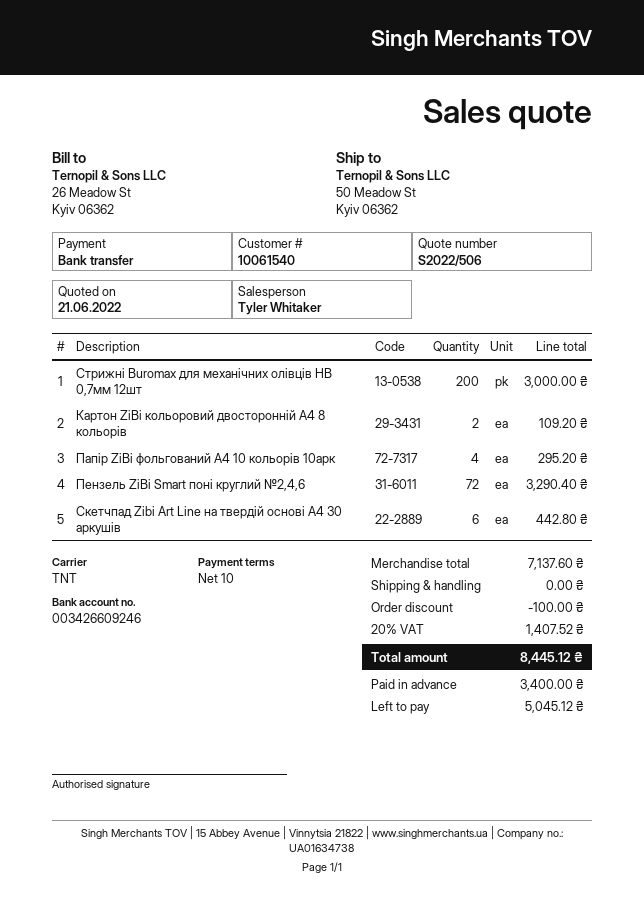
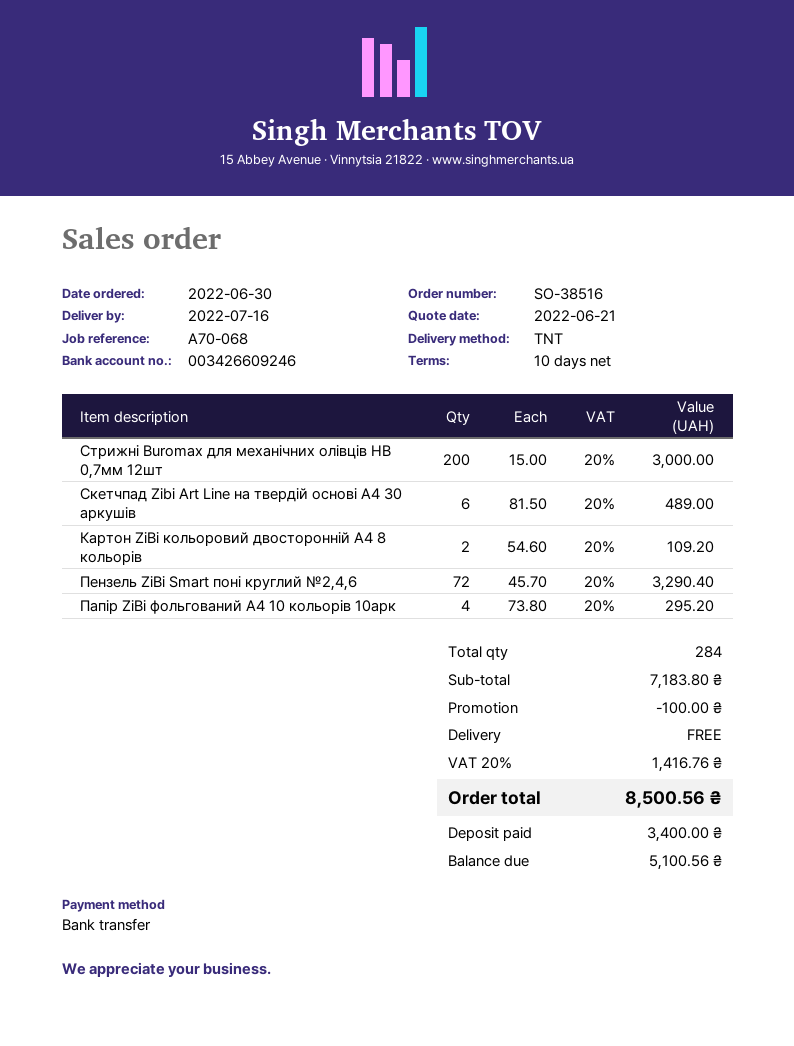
Скетчпад Zibi Art Line на твердій основі А4 30 аркушів: 6 for 442.80 -> 6 for 489.00
subtotal: 7137.60 -> 7183.80
tax: 20% = 1407.52 -> 20% = 1416.76
total: 8445.12 -> 8500.56
balance: 5045.12 -> 5100.56

